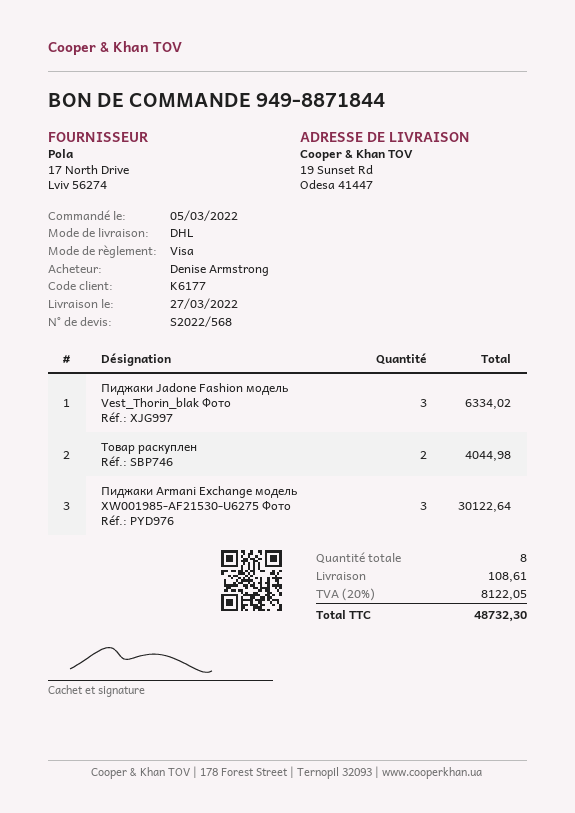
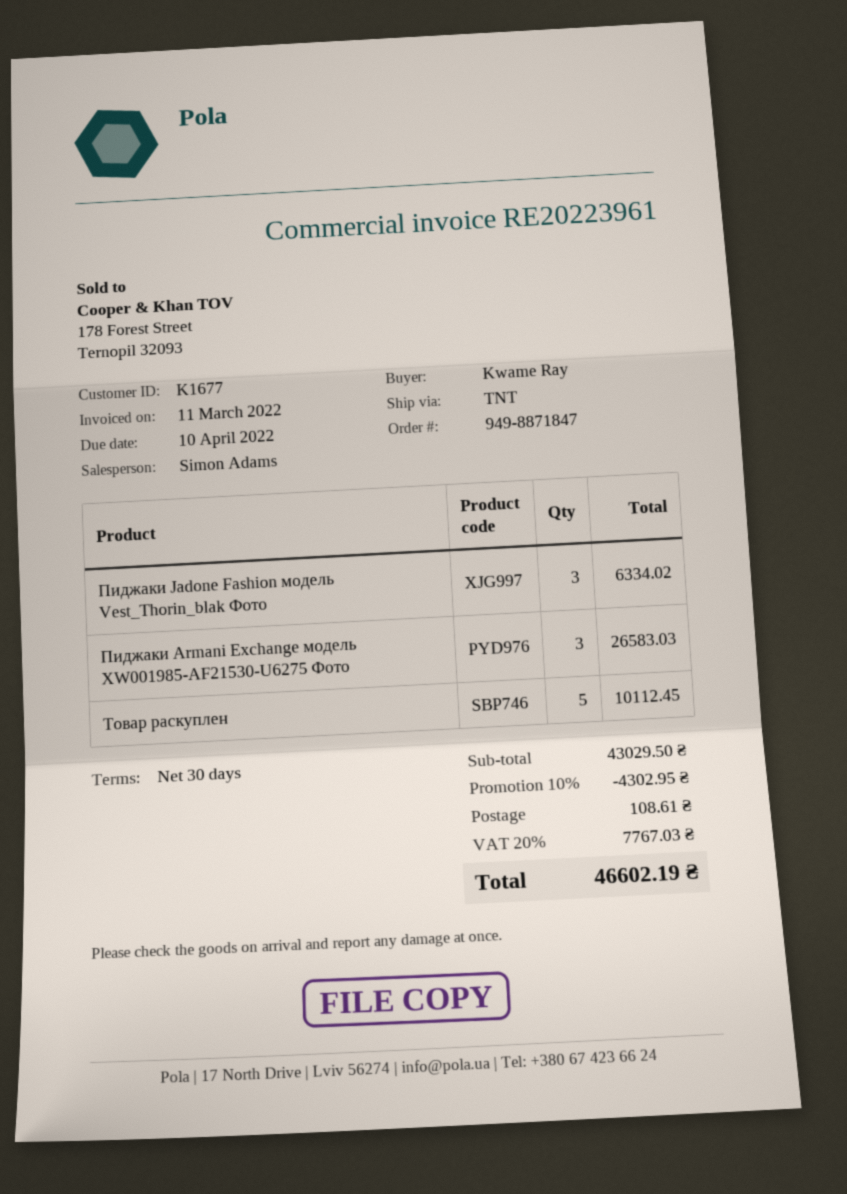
order number: 949-8871844 -> 949-8871847
customer number: K6177 -> K1677
ordered by: Denise Armstrong -> Kwame Ray
shipping method: DHL -> TNT
Товар раскуплен: 2 for 4044.98 -> 5 for 10112.45
Пиджаки Armani Exchange модель XW001985-AF21530-U6275 Фото: 3 for 30122.64 -> 3 for 26583.03
discount: none -> 10% = 4302.95
tax: 20% = 8122.05 -> 20% = 7767.03
total: 48732.30 -> 46602.19

